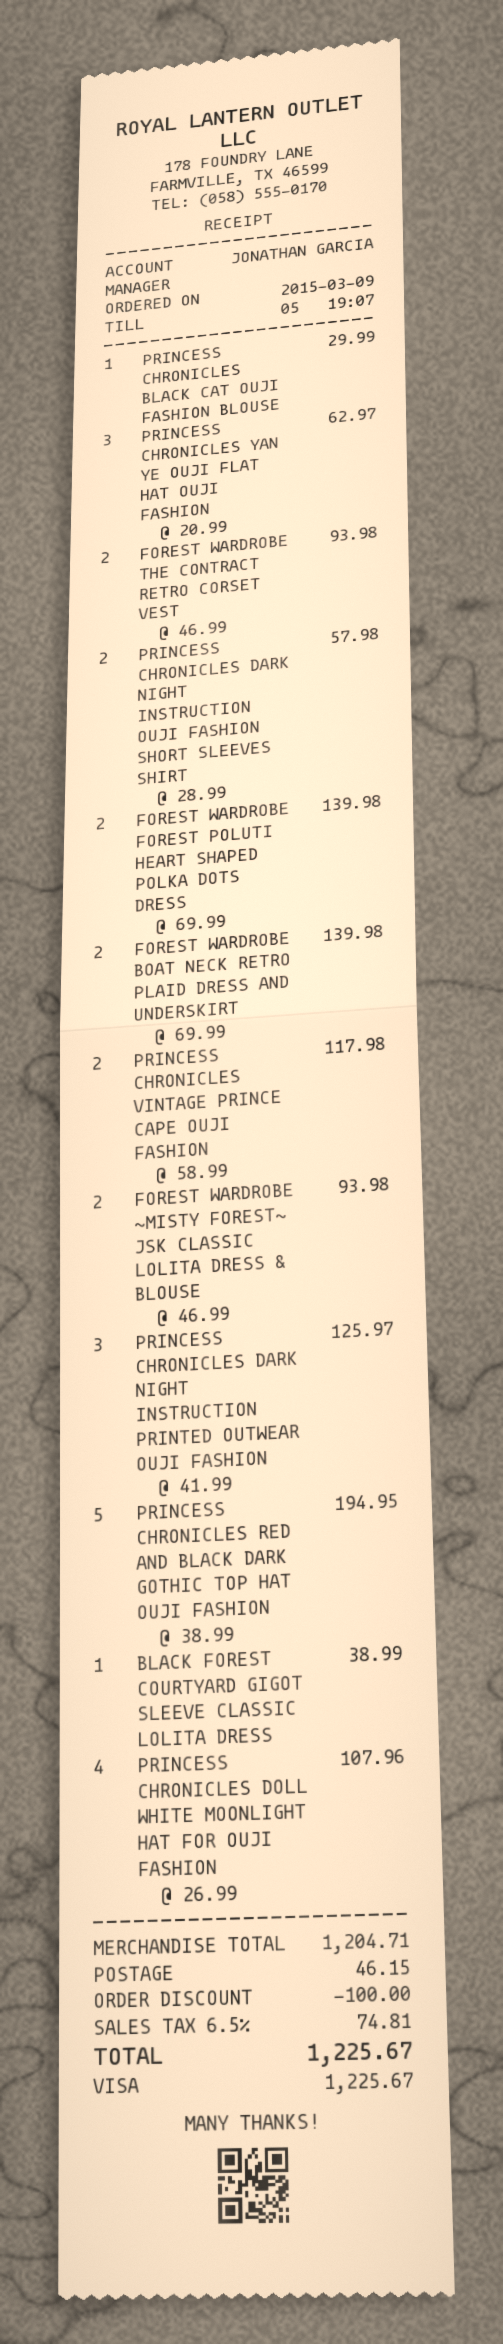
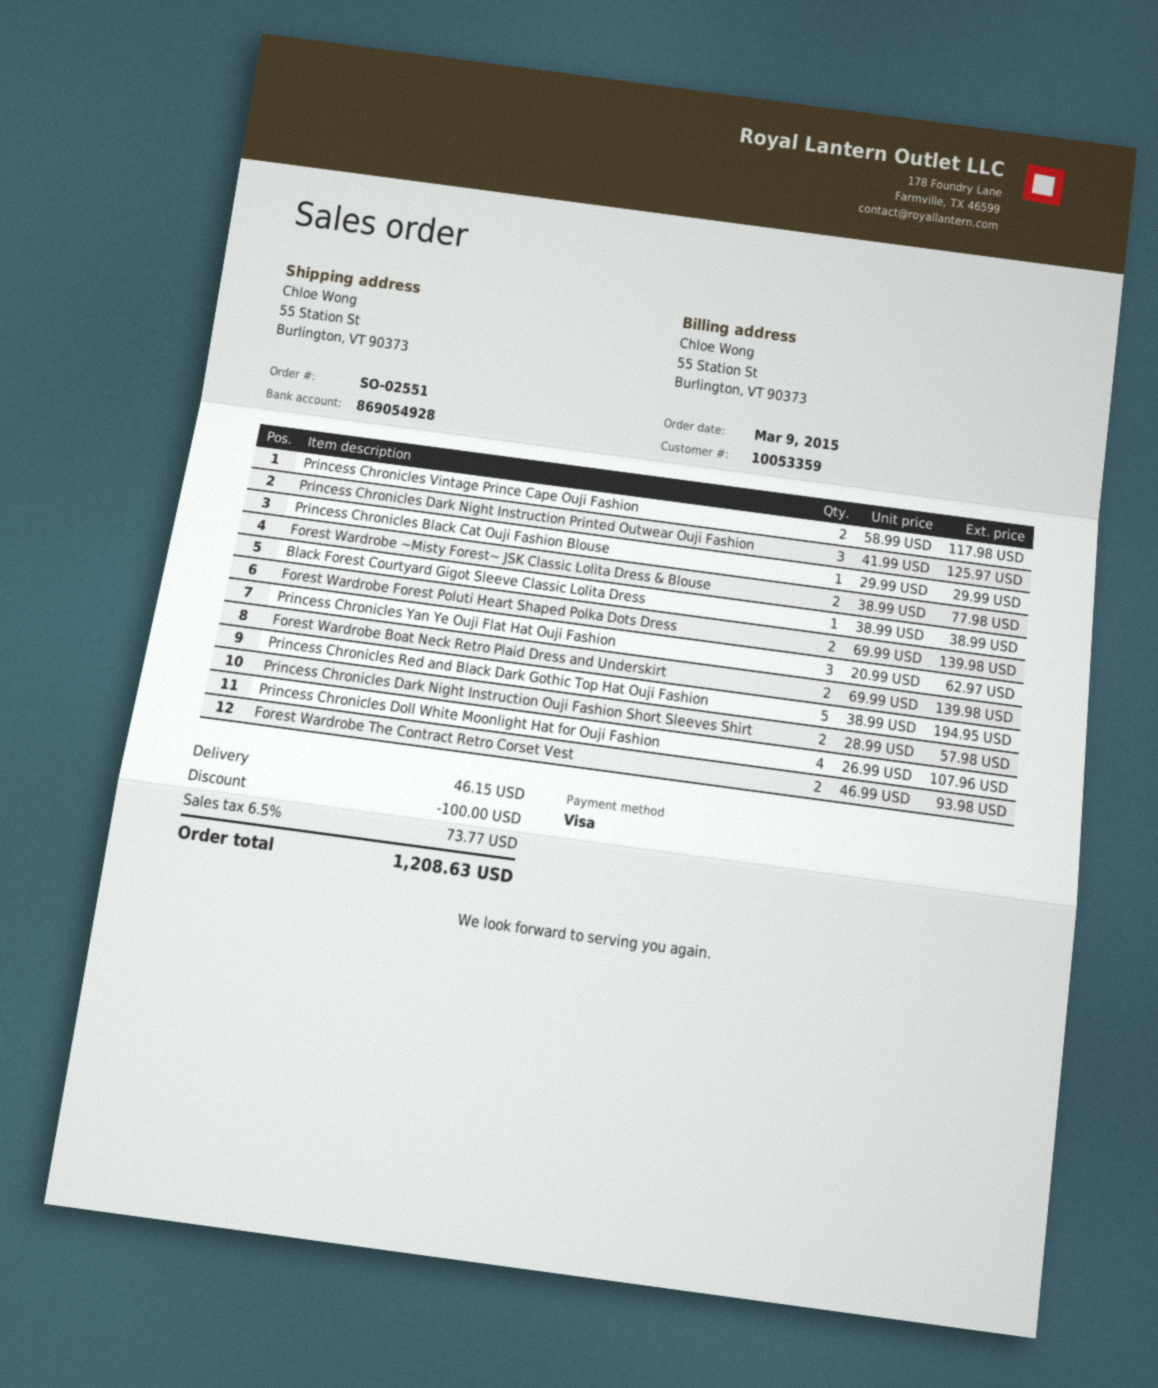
FOREST WARDROBE ~MISTY FOREST~ JSK CLASSIC LOLITA DRESS & BLOUSE: 2 x 46.99 = 93.98 -> 2 x 38.99 = 77.98
tax: 6.5% = 74.81 -> 6.5% = 73.77
total: 1225.67 -> 1208.63

